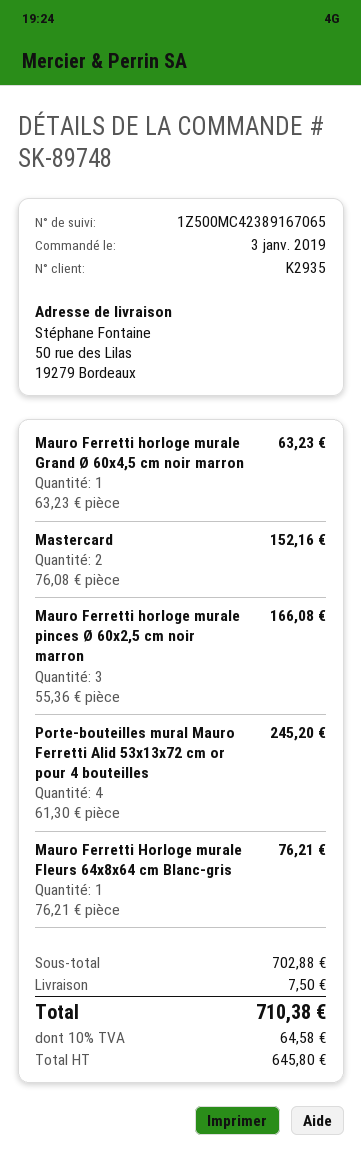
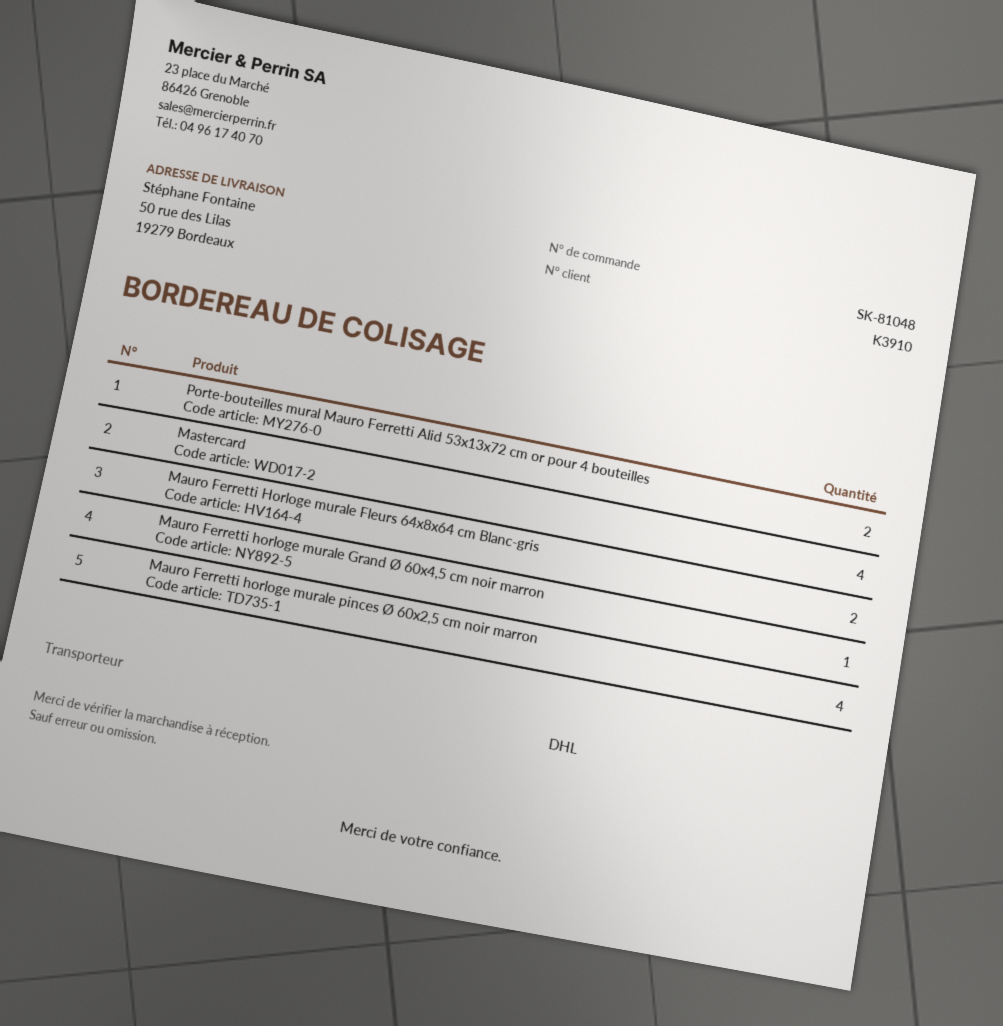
order number: SK-89748 -> SK-81048
customer number: K2935 -> K3910
Mastercard: 2 -> 4
Mauro Ferretti horloge murale pinces Ø 60x2,5 cm noir marron: 3 -> 4
Porte-bouteilles mural Mauro Ferretti Alid 53x13x72 cm or pour 4 bouteilles: 4 -> 2
Mauro Ferretti Horloge murale Fleurs 64x8x64 cm Blanc-gris: 1 -> 2

